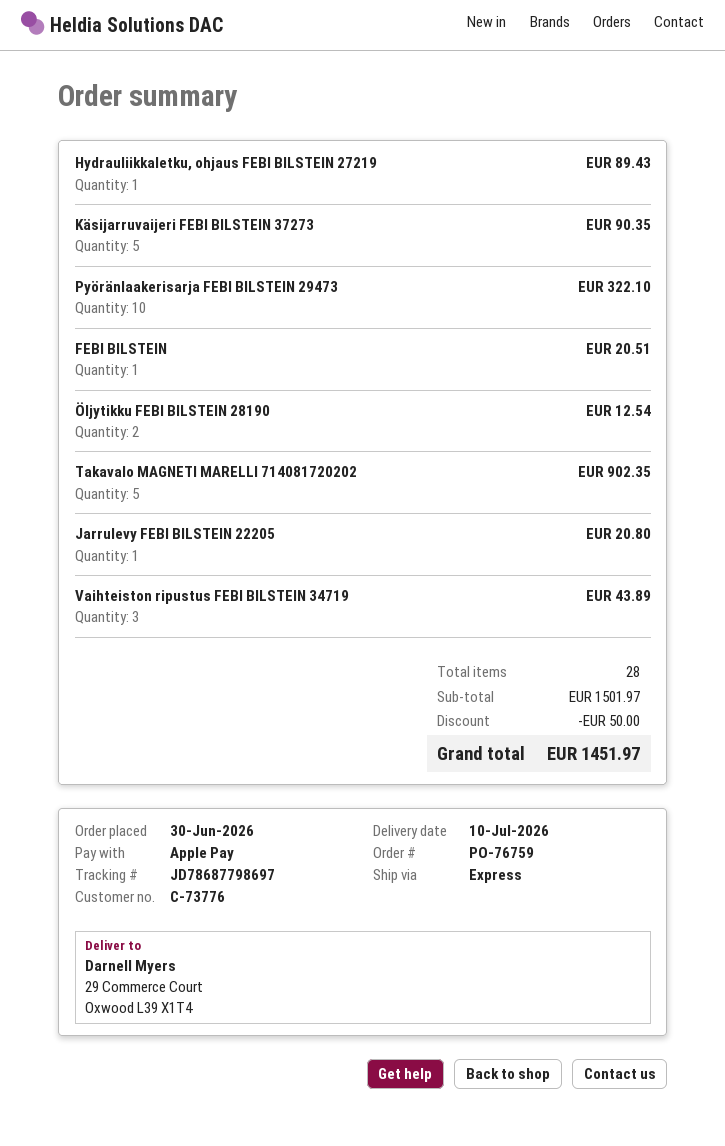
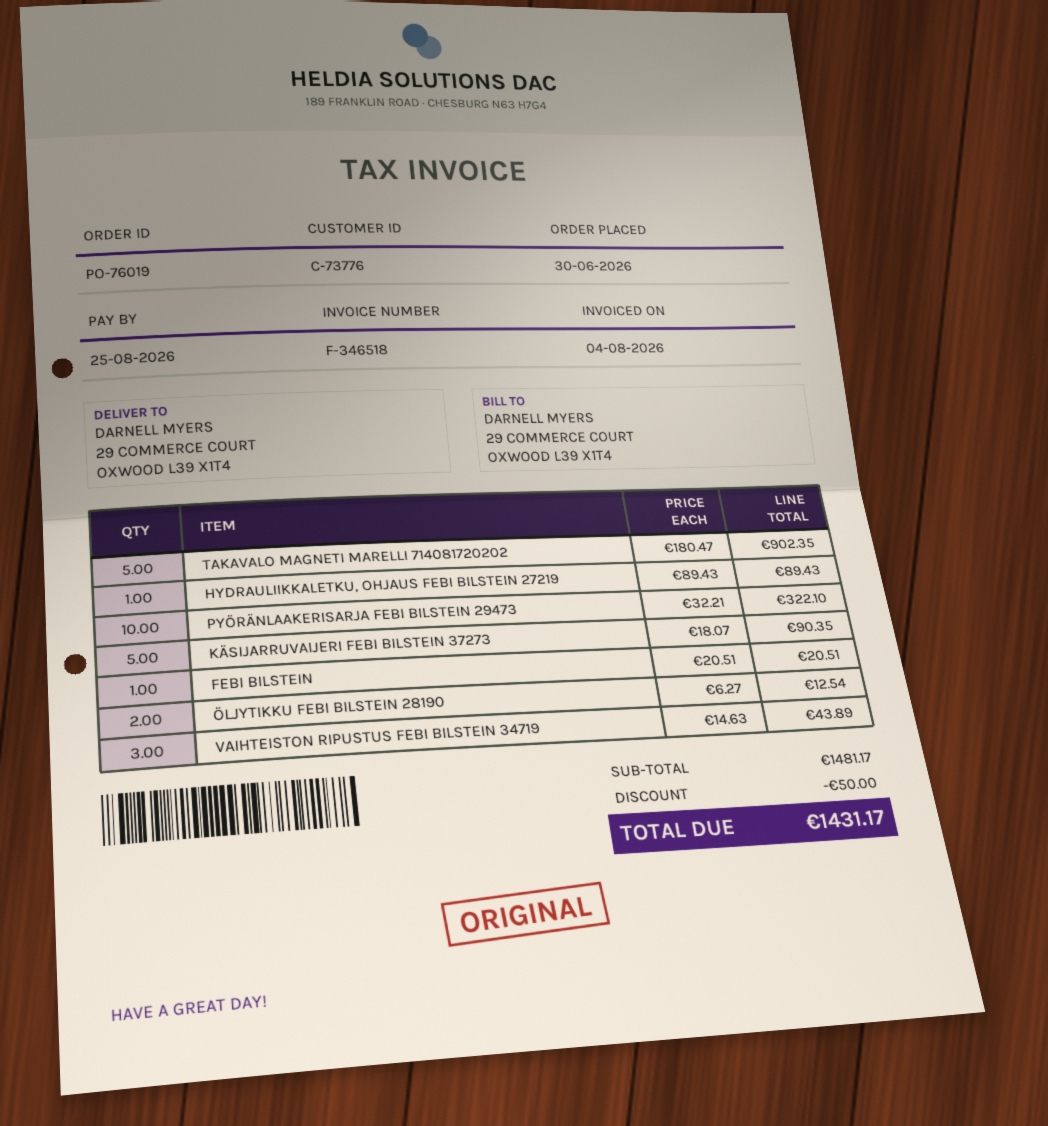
order number: PO-76759 -> PO-76019
Jarrulevy FEBI BILSTEIN 22205: 1 for 20.80 -> none
subtotal: 1501.97 -> 1481.17
total: 1451.97 -> 1431.17

